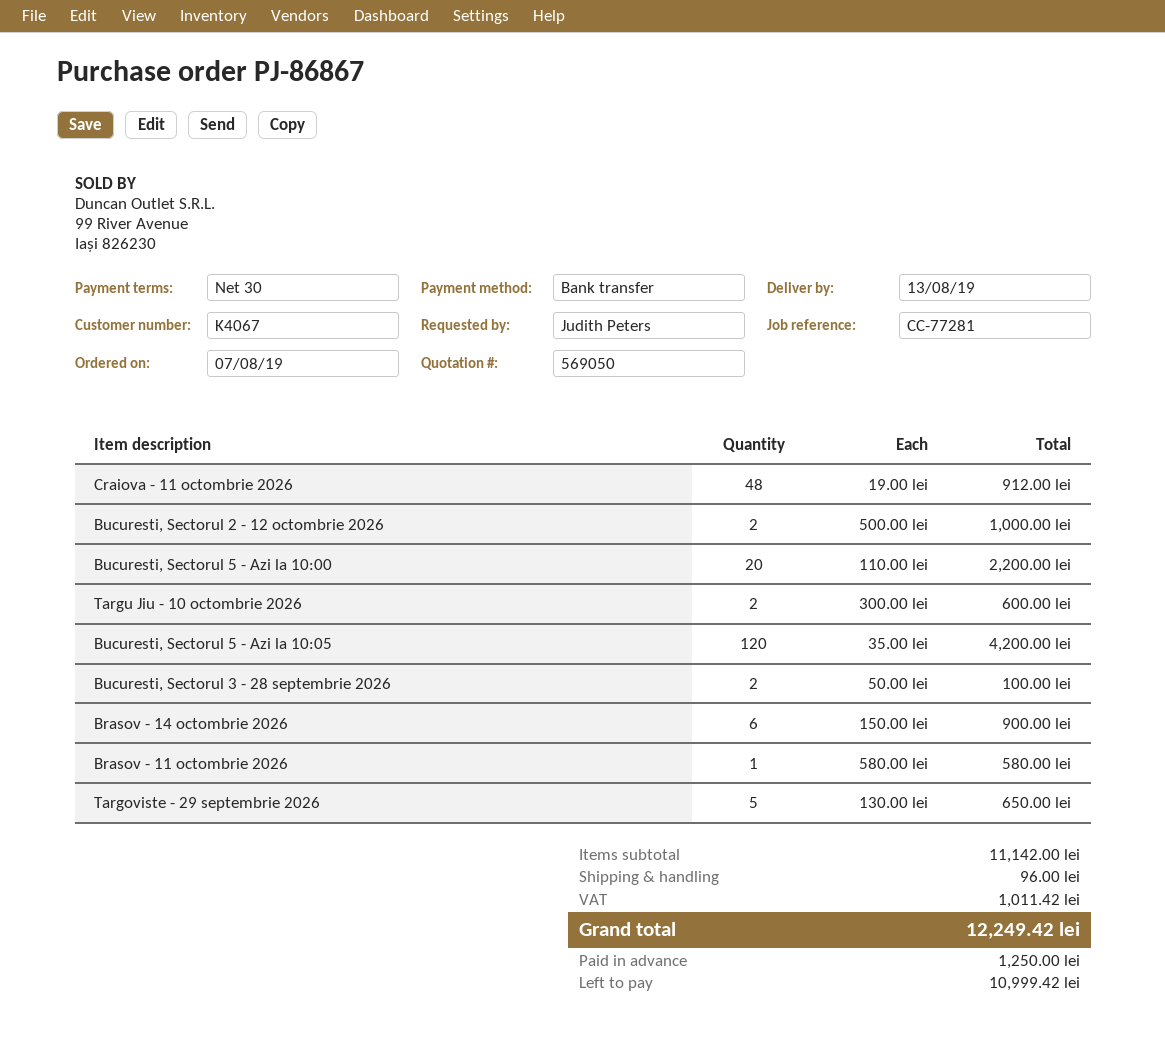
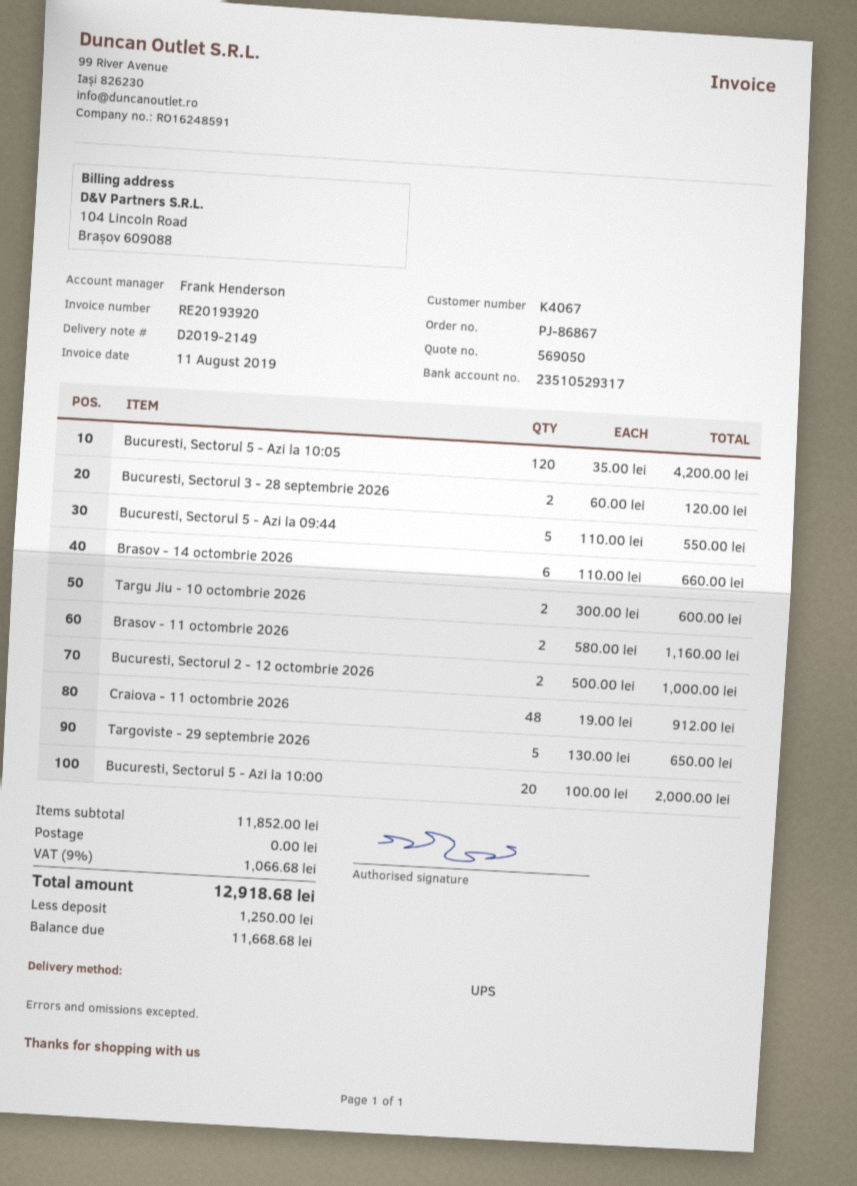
Bucuresti, Sectorul 5 - Azi la 10:00: 20 x 110.00 = 2200.00 -> 20 x 100.00 = 2000.00
Bucuresti, Sectorul 3 - 28 septembrie 2026: 2 x 50.00 = 100.00 -> 2 x 60.00 = 120.00
Brasov - 14 octombrie 2026: 6 x 150.00 = 900.00 -> 6 x 110.00 = 660.00
Brasov - 11 octombrie 2026: 1 x 580.00 = 580.00 -> 2 x 580.00 = 1160.00
Bucuresti, Sectorul 5 - Azi la 09:44: none -> 5 x 110.00 = 550.00
subtotal: 11142.00 -> 11852.00
shipping: 96.00 -> 0.00
tax: 1011.42 -> 1066.68
total: 12249.42 -> 12918.68
balance: 10999.42 -> 11668.68

